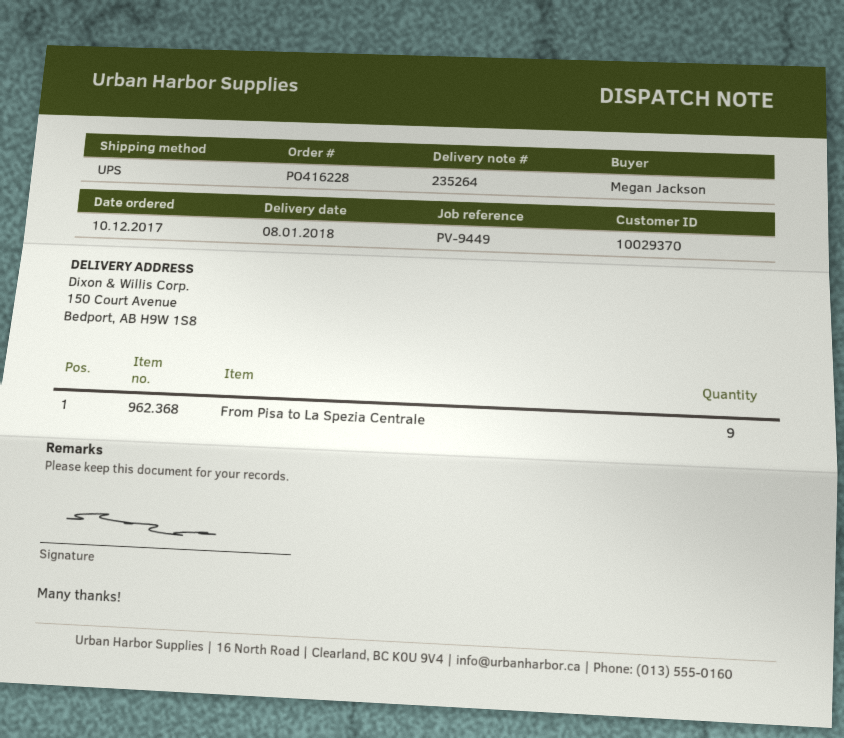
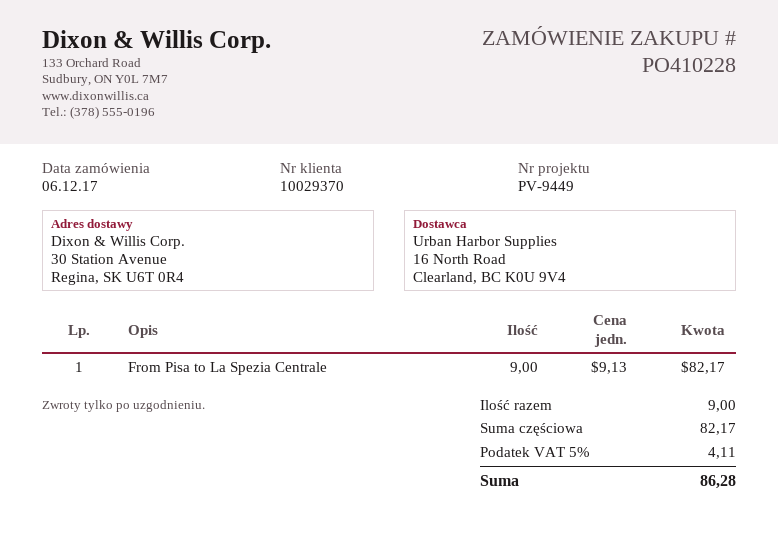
order number: PO416228 -> PO410228
order date: 2017-12-10 -> 2017-12-06
ship to: 150 Court Avenue, Bedport, AB H9W 1S8 -> 30 Station Avenue, Regina, SK U6T 0R4

